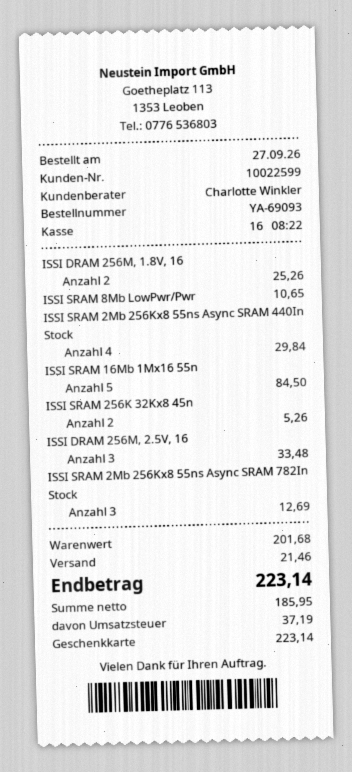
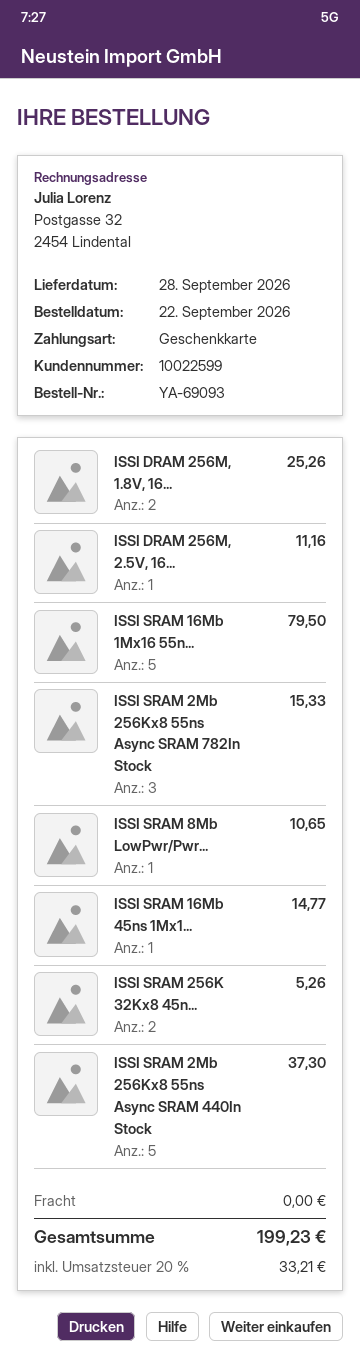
order date: 2026-09-27 -> 2026-09-22
ISSI SRAM 2Mb 256Kx8 55ns Async SRAM 440In Stock: 4 for 29.84 -> 5 for 37.30
ISSI SRAM 16Mb 1Mx16 55n: 5 for 84.50 -> 5 for 79.50
ISSI DRAM 256M, 2.5V, 16: 3 for 33.48 -> 1 for 11.16
ISSI SRAM 2Mb 256Kx8 55ns Async SRAM 782In Stock: 3 for 12.69 -> 3 for 15.33
ISSI SRAM 16Mb 45ns 1Mx1...: none -> 1 for 14.77
shipping: 21.46 -> 0.00
tax: 37.19 -> 33.21
total: 223.14 -> 199.23

